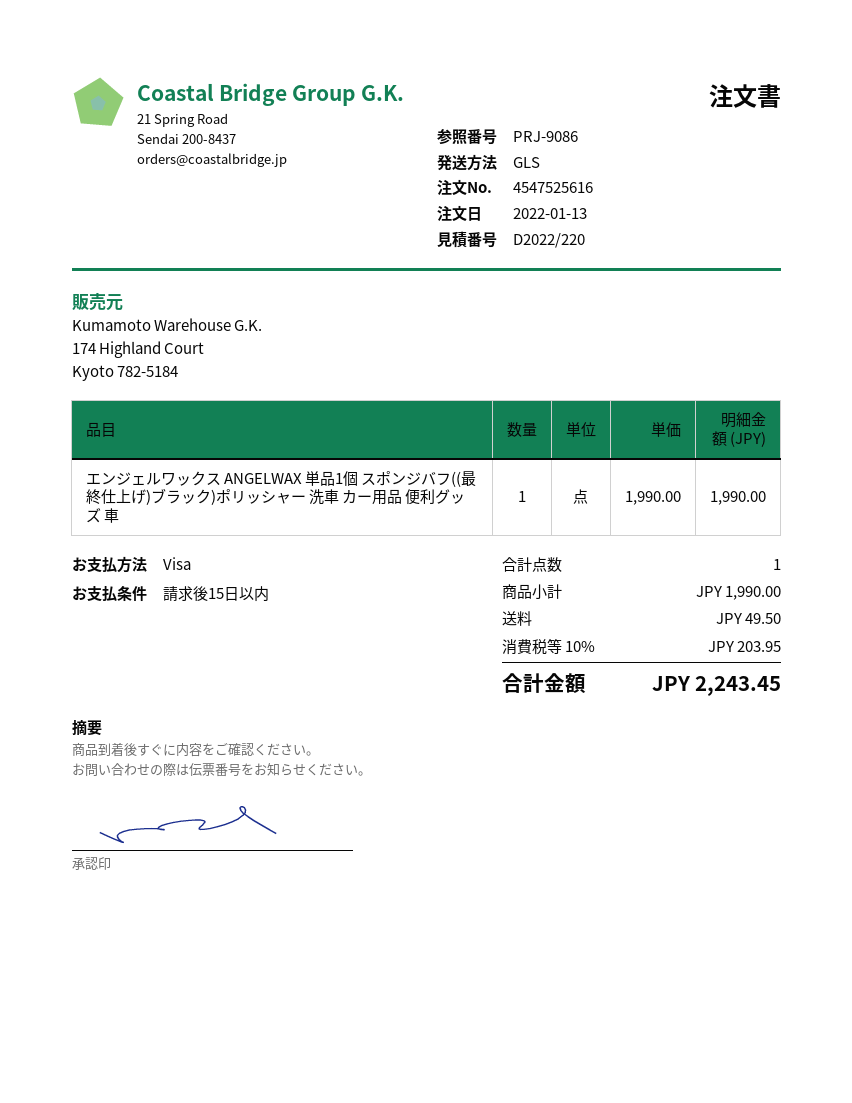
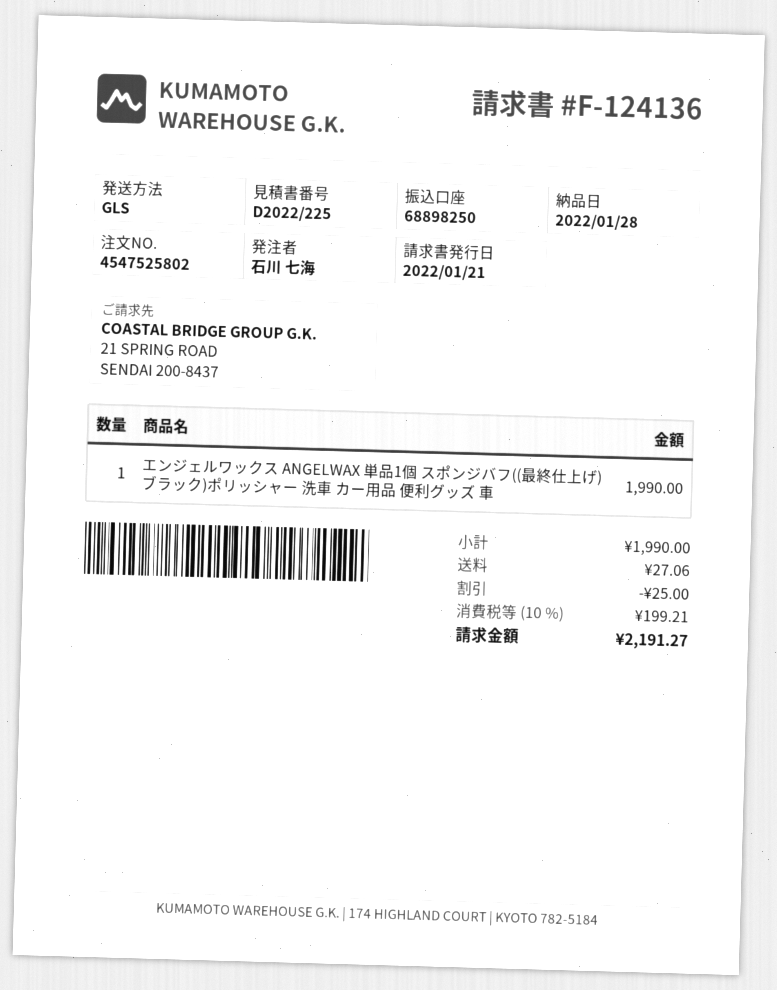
quote number: D2022/220 -> D2022/225
order number: 4547525616 -> 4547525802
discount: none -> 25.00
shipping: 49.50 -> 27.06
tax: 10% = 203.95 -> 10% = 199.21
total: 2243.45 -> 2191.27

